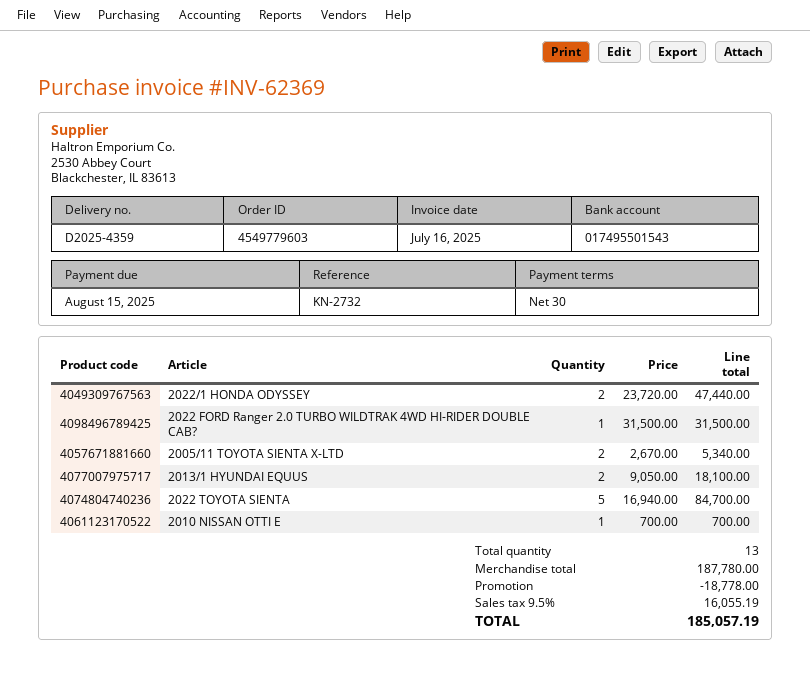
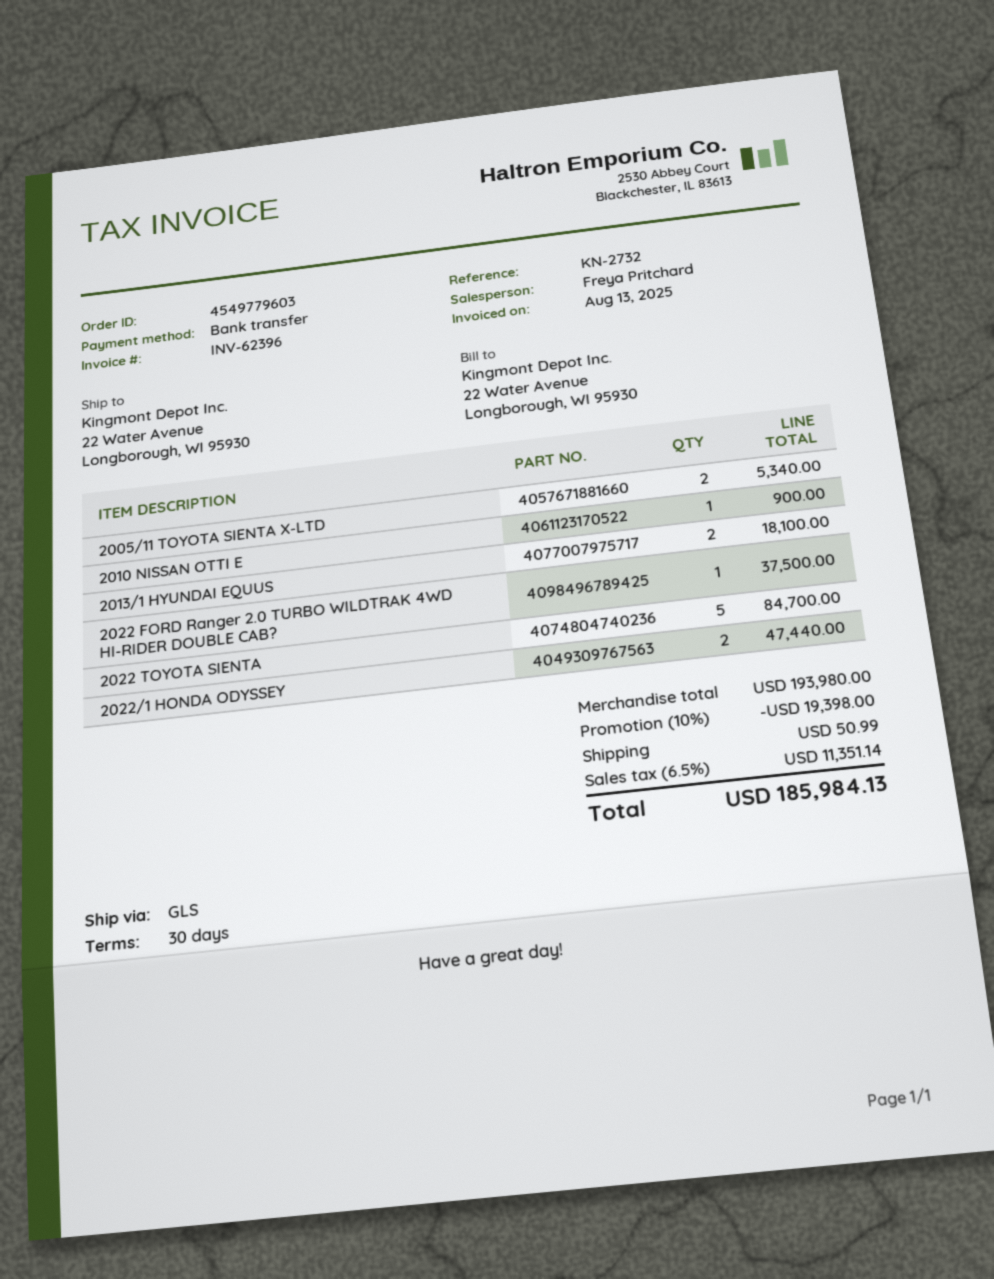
invoice number: INV-62369 -> INV-62396
invoice date: 2025-07-16 -> 2025-08-13
2022 FORD Ranger 2.0 TURBO WILDTRAK 4WD HI-RIDER DOUBLE CAB?: 1 for 31500.00 -> 1 for 37500.00
2010 NISSAN OTTI E: 1 for 700.00 -> 1 for 900.00
subtotal: 187780.00 -> 193980.00
discount: 18778.00 -> 19398.00
shipping: none -> 50.99
tax: 9.5% = 16055.19 -> 6.5% = 11351.14
total: 185057.19 -> 185984.13

